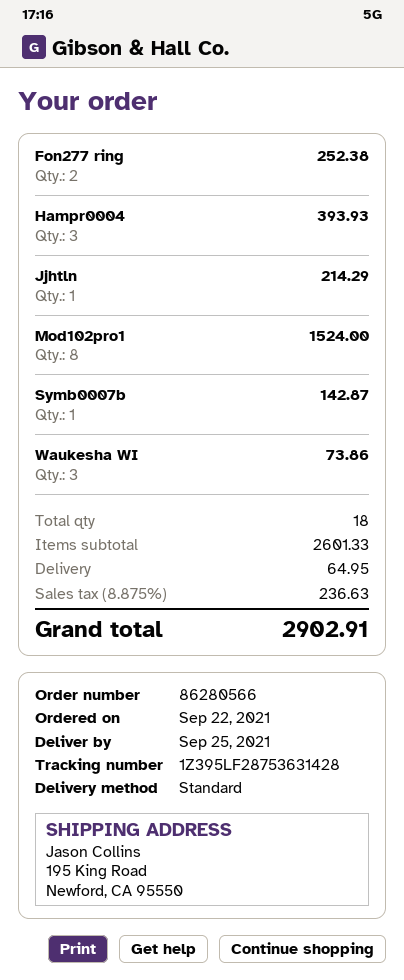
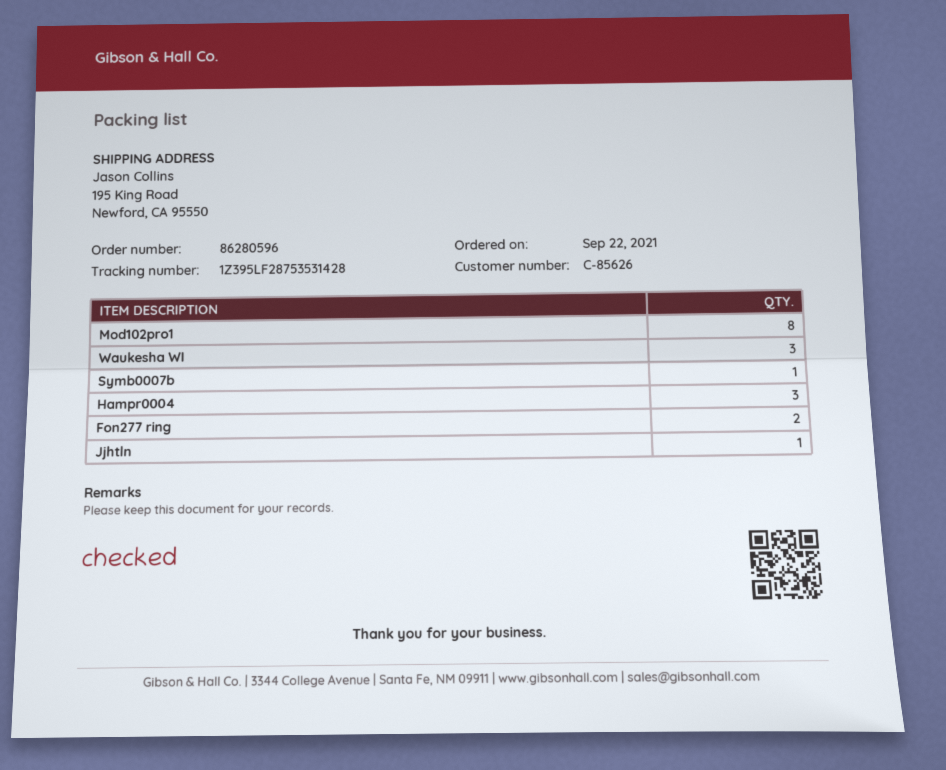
order number: 86280566 -> 86280596
tracking number: 1Z395LF28753631428 -> 1Z395LF28753531428

